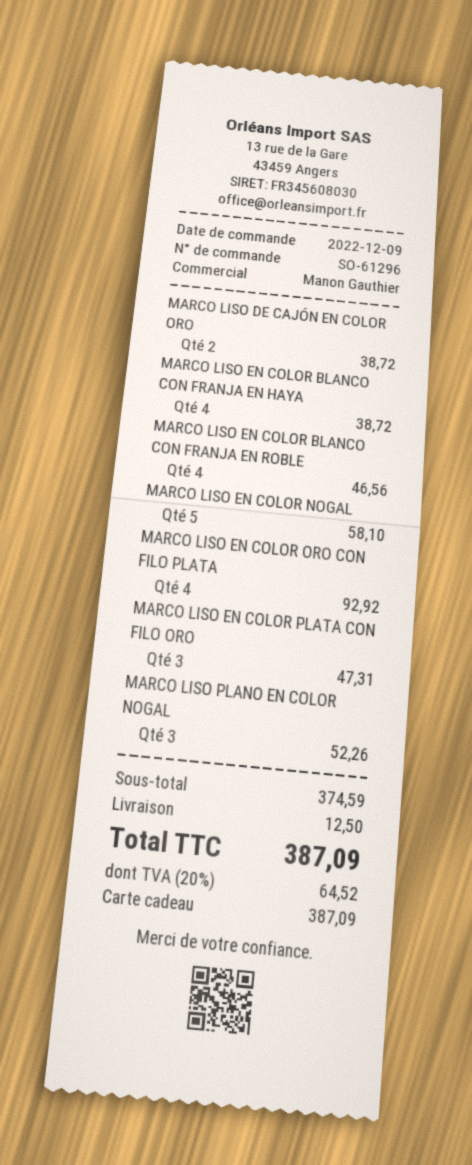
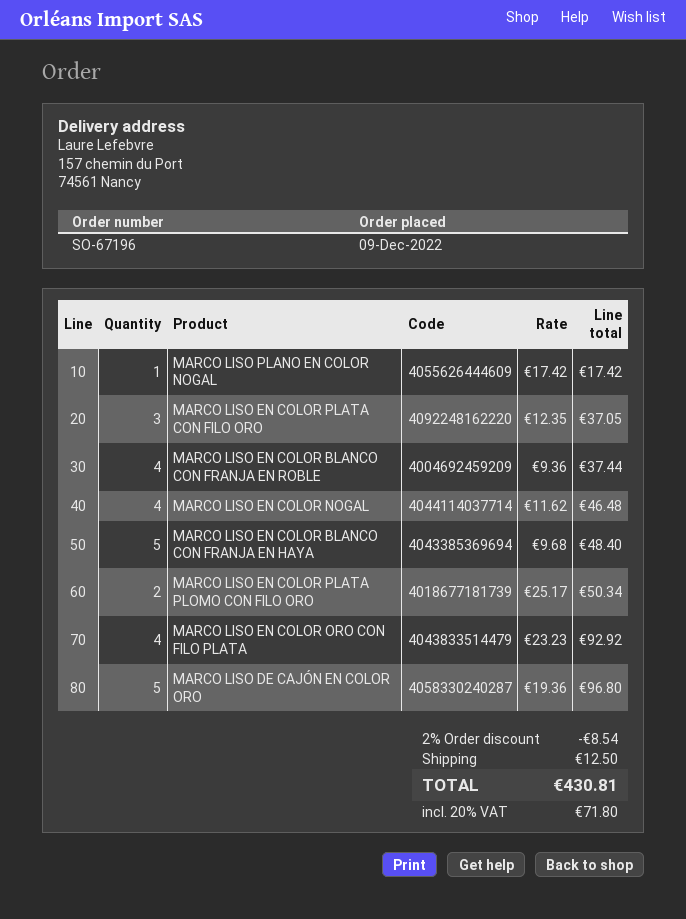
order number: SO-61296 -> SO-67196
MARCO LISO DE CAJÓN EN COLOR ORO: 2 for 38.72 -> 5 for 96.80
MARCO LISO EN COLOR BLANCO CON FRANJA EN HAYA: 4 for 38.72 -> 5 for 48.40
MARCO LISO EN COLOR BLANCO CON FRANJA EN ROBLE: 4 for 46.56 -> 4 for 37.44
MARCO LISO EN COLOR NOGAL: 5 for 58.10 -> 4 for 46.48
MARCO LISO EN COLOR PLATA CON FILO ORO: 3 for 47.31 -> 3 for 37.05
MARCO LISO PLANO EN COLOR NOGAL: 3 for 52.26 -> 1 for 17.42
MARCO LISO EN COLOR PLATA PLOMO CON FILO ORO: none -> 2 for 50.34
discount: none -> 2% = 8.54
tax: 20% = 64.52 -> 20% = 71.80
total: 387.09 -> 430.81

